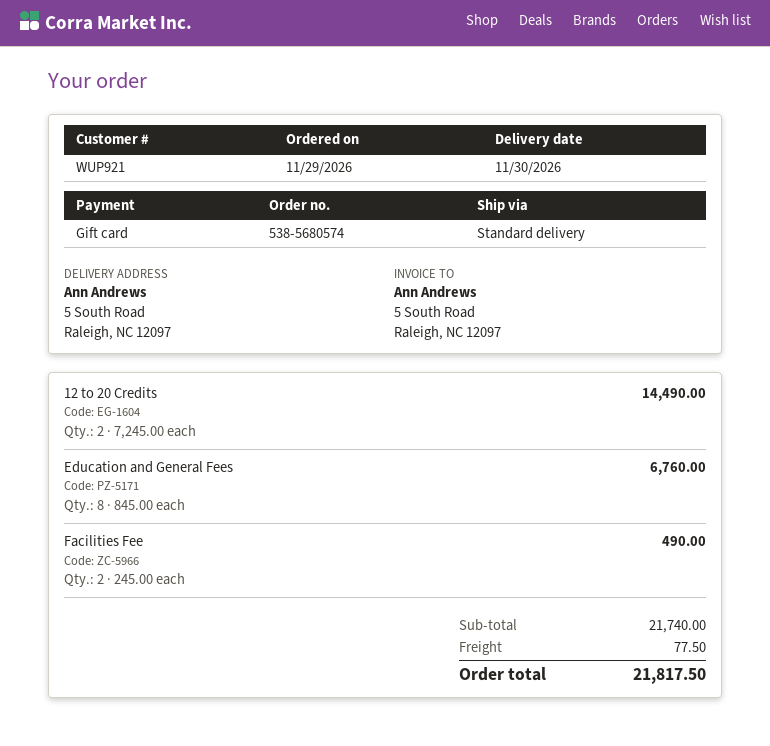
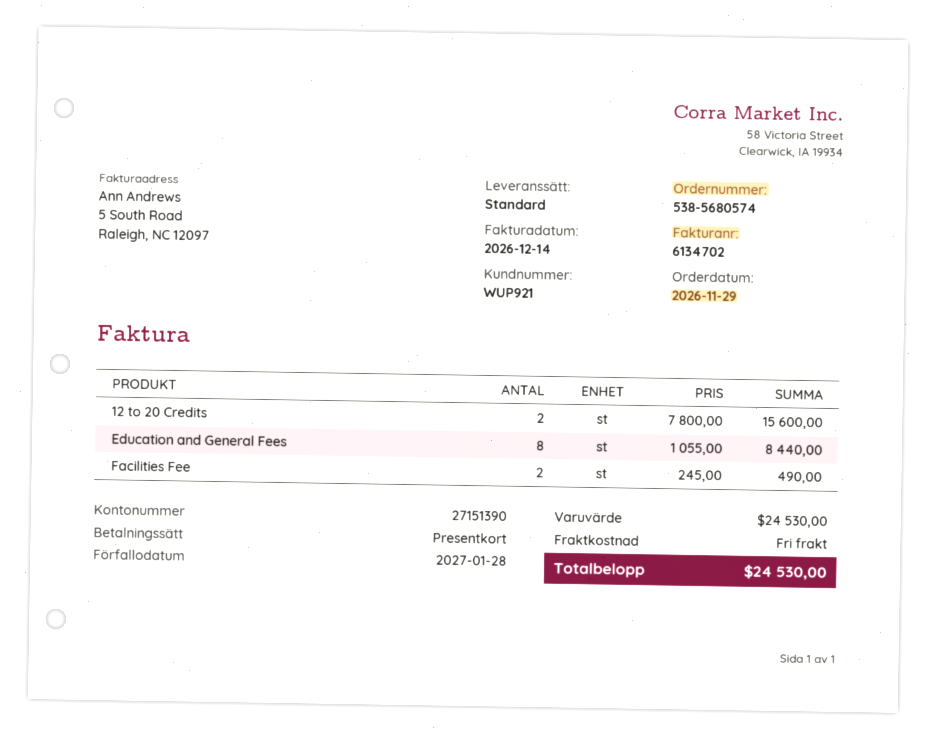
12 to 20 Credits: 2 x 7245.00 = 14490.00 -> 2 x 7800.00 = 15600.00
Education and General Fees: 8 x 845.00 = 6760.00 -> 8 x 1055.00 = 8440.00
subtotal: 21740.00 -> 24530.00
shipping: 77.50 -> 0.00
total: 21817.50 -> 24530.00

